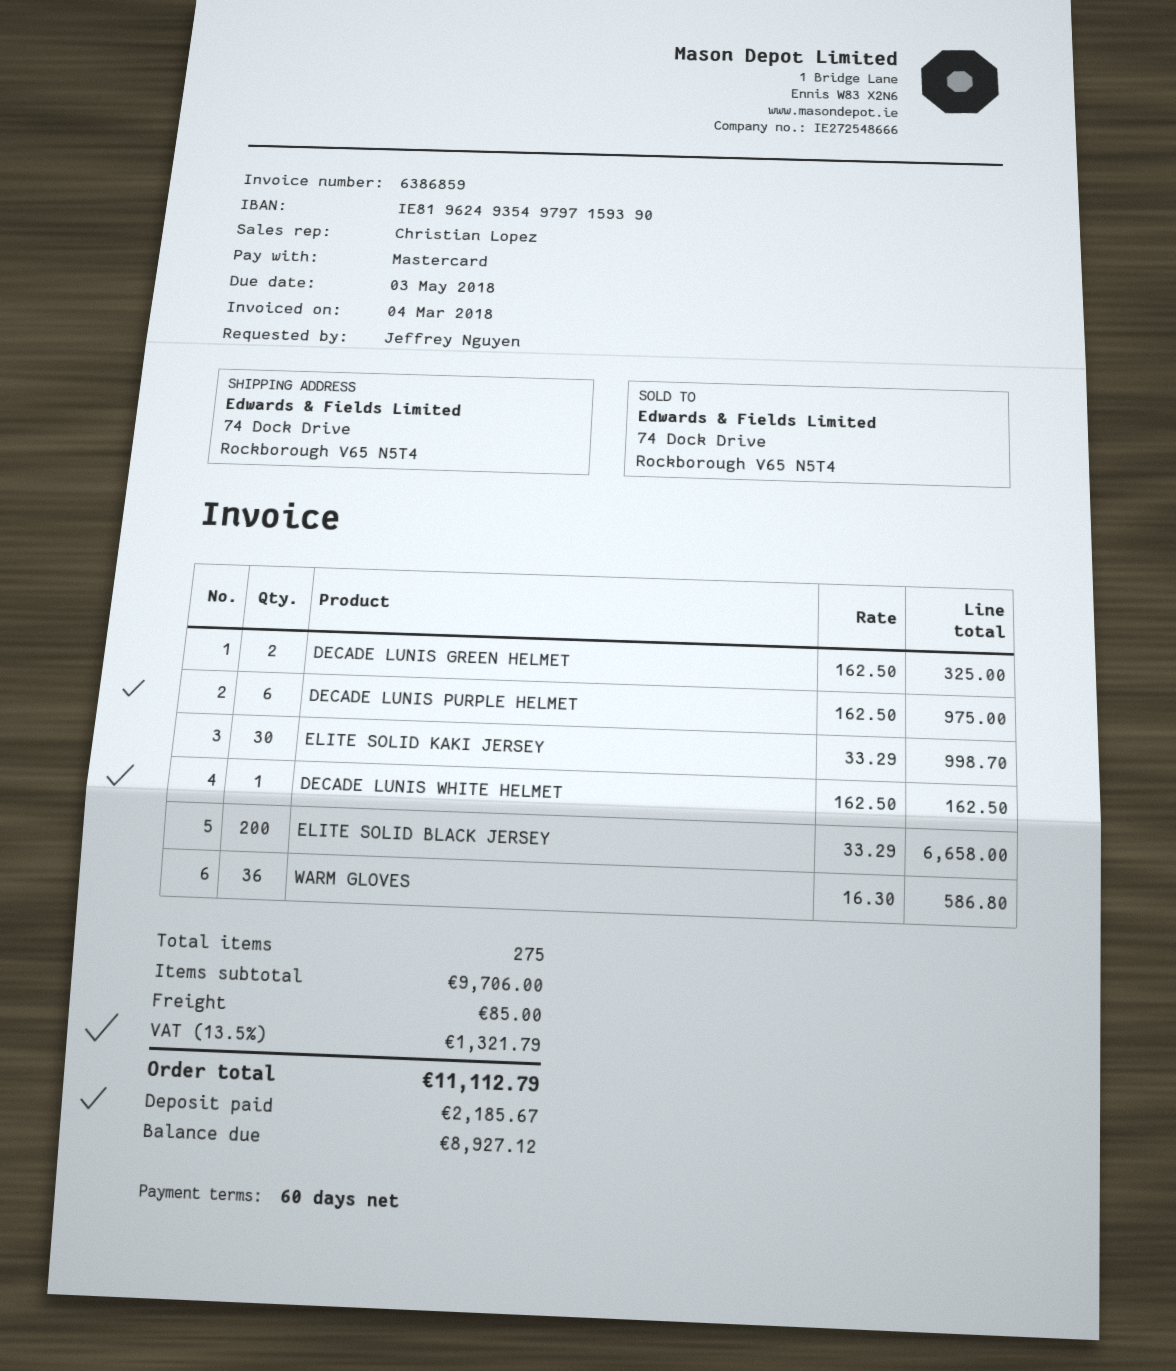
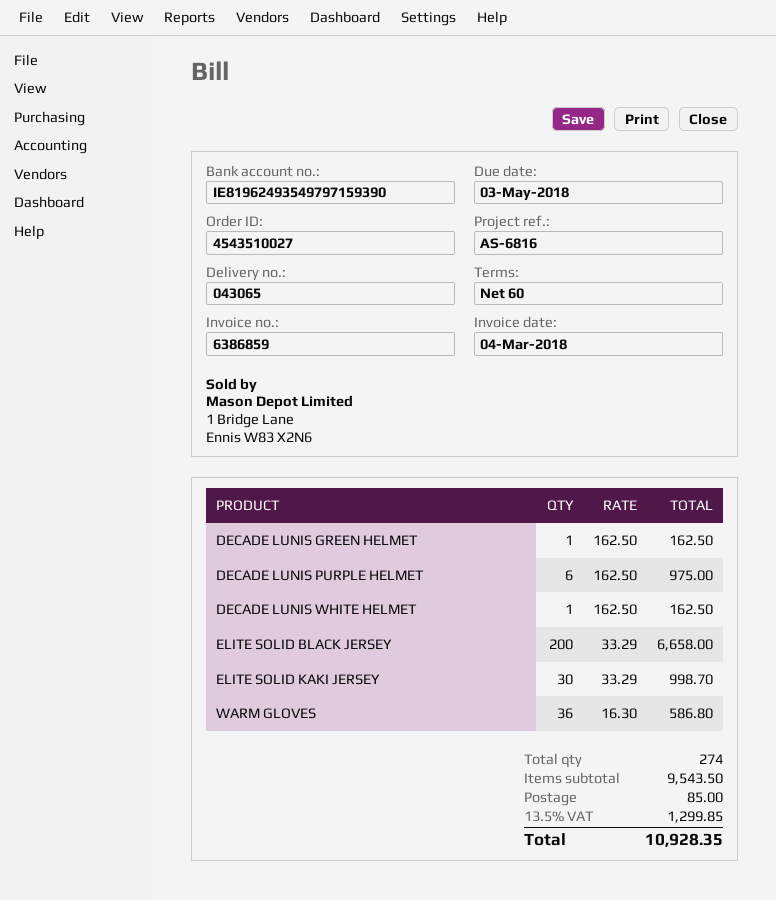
DECADE LUNIS GREEN HELMET: 2 x 162.50 = 325.00 -> 1 x 162.50 = 162.50
total quantity: 275 -> 274
subtotal: 9706.00 -> 9543.50
tax: 13.5% = 1321.79 -> 13.5% = 1299.85
total: 11112.79 -> 10928.35

